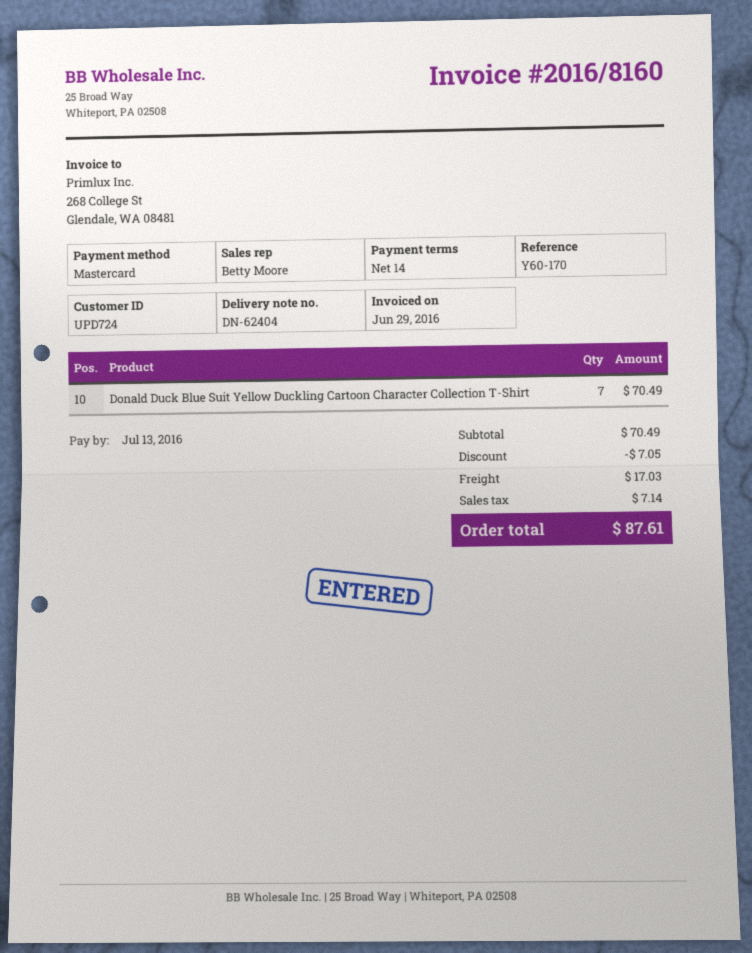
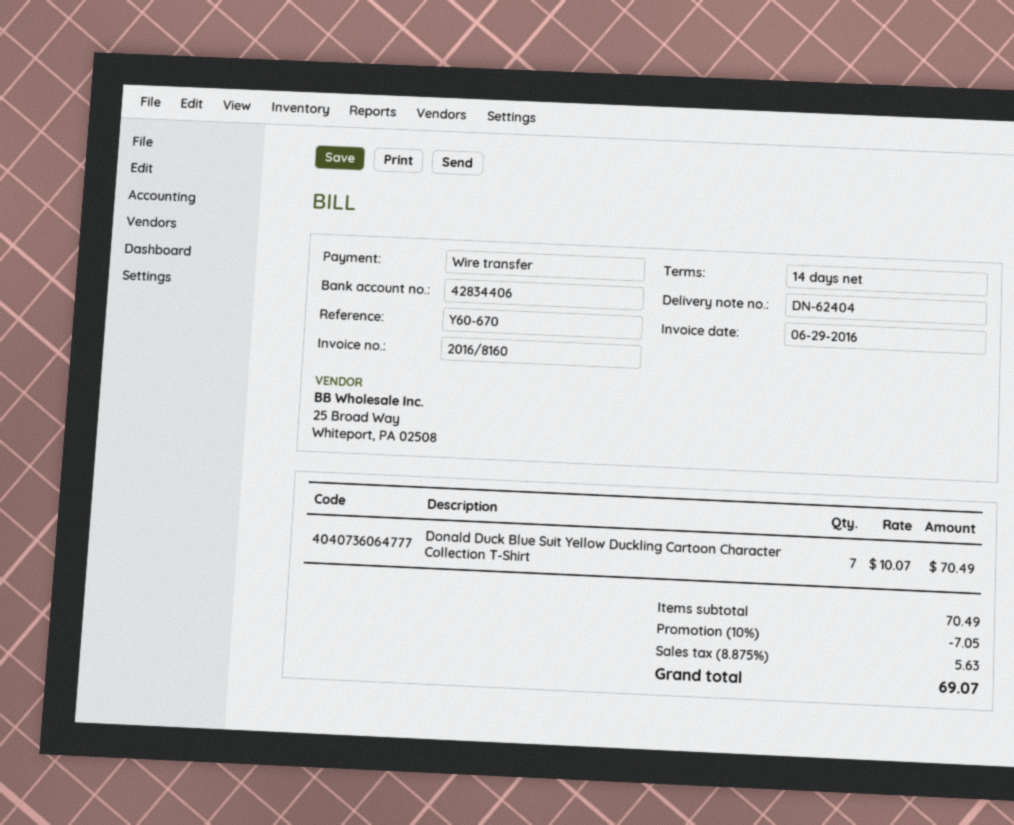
reference: Y60-170 -> Y60-670
payment method: Mastercard -> bank transfer
shipping: 17.03 -> none
tax: 7.14 -> 5.63
total: 87.61 -> 69.07

